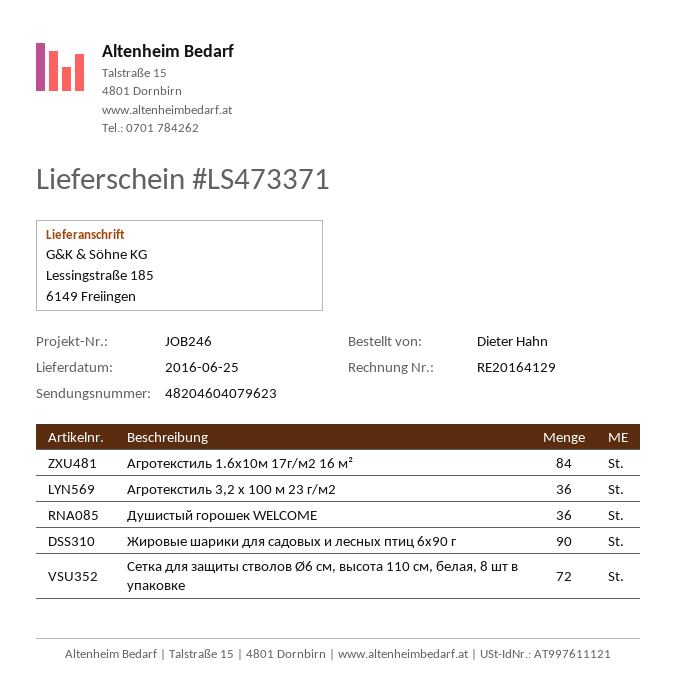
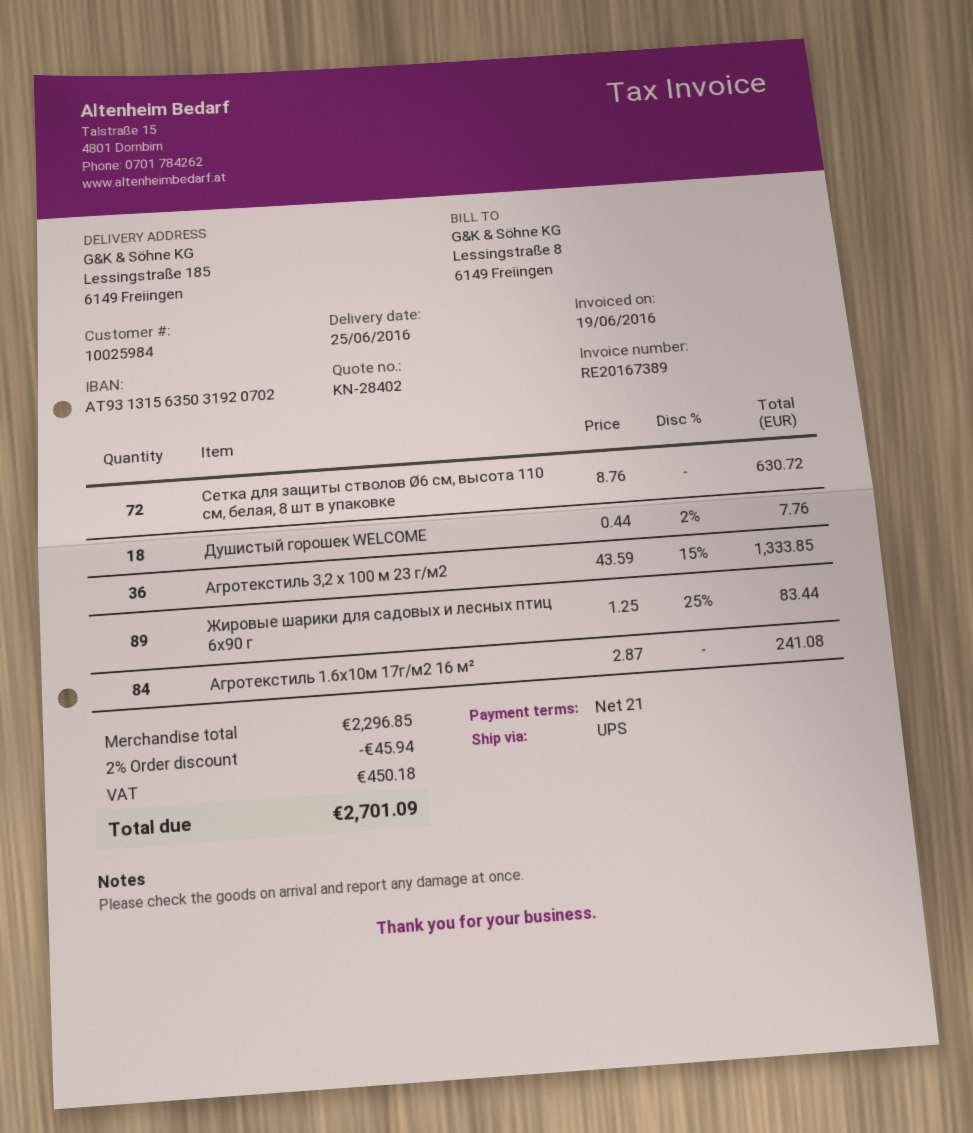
invoice number: RE20164129 -> RE20167389
Душистый горошек WELCOME: 36 -> 18
Жировые шарики для садовых и лесных птиц 6х90 г: 90 -> 89

